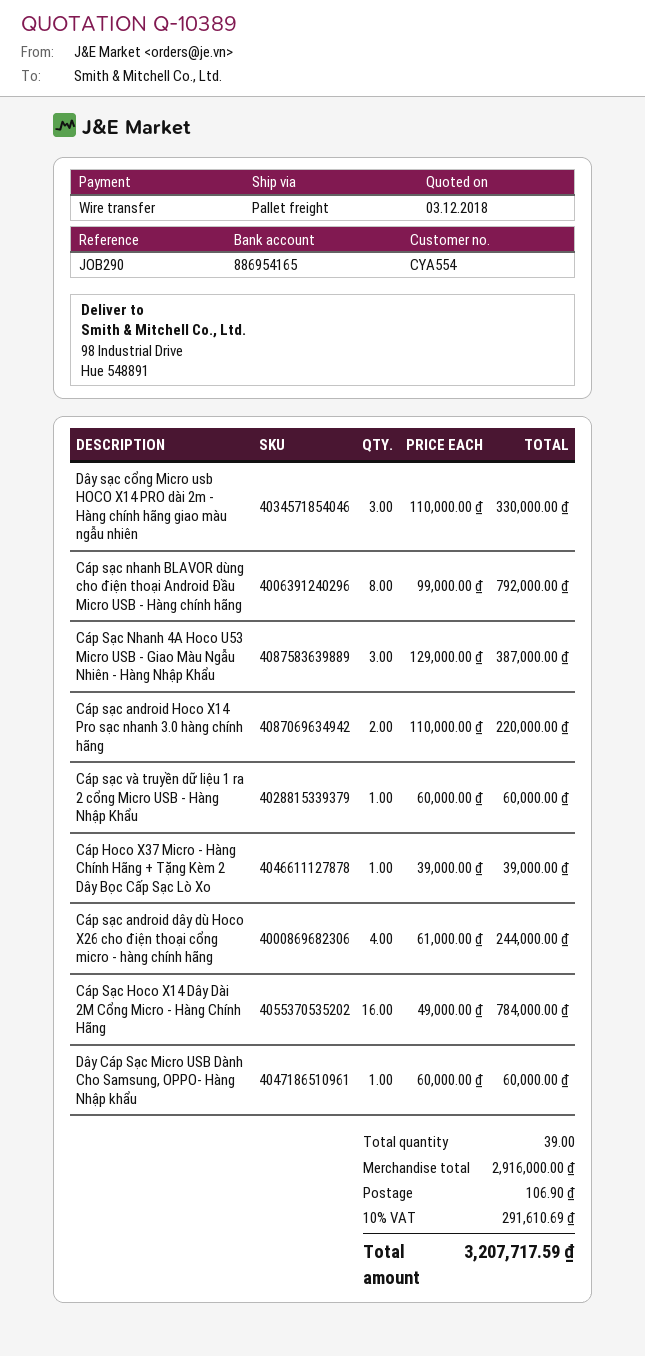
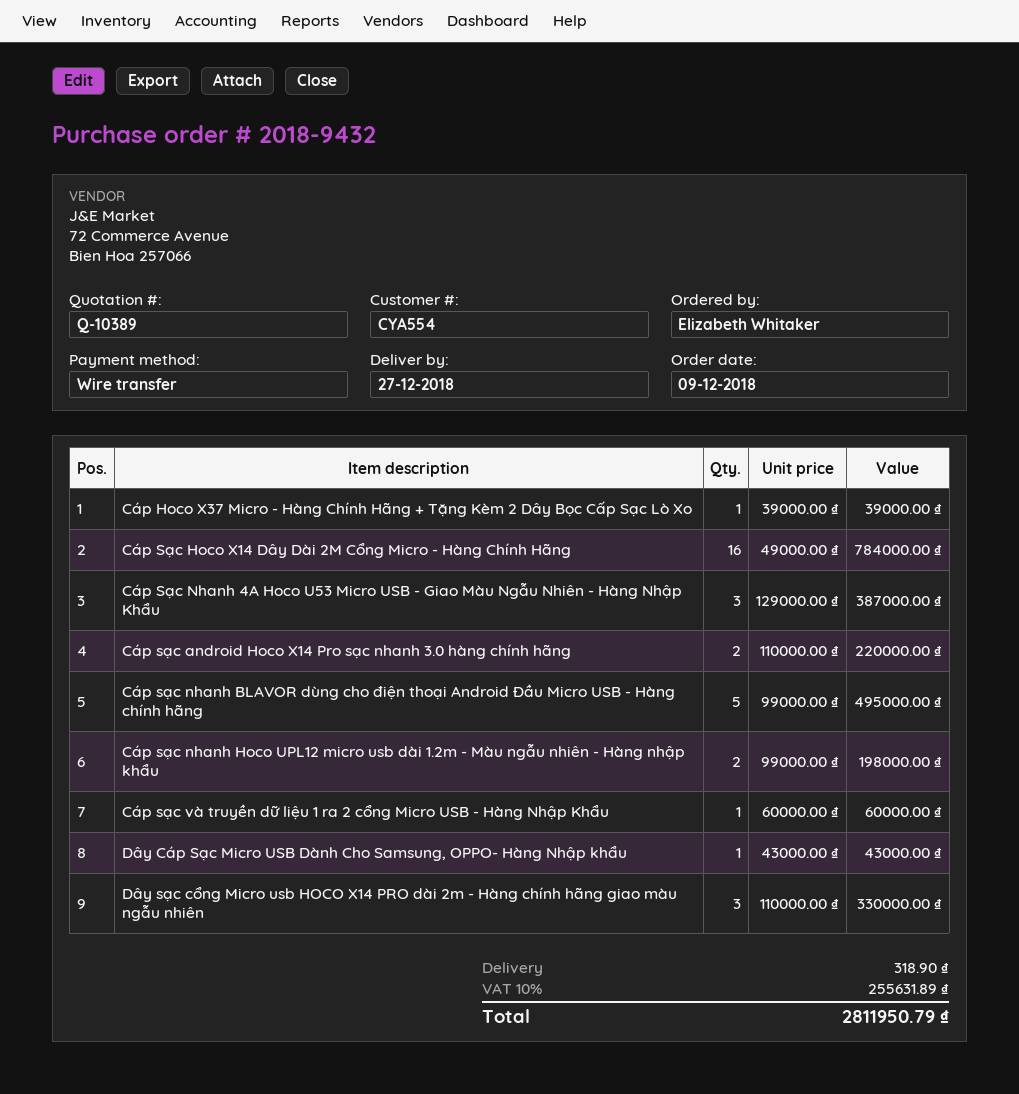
Cáp sạc nhanh BLAVOR dùng cho điện thoại Android Đầu Micro USB - Hàng chính hãng: 8 x 99000.00 = 792000.00 -> 5 x 99000.00 = 495000.00
Cáp sạc android dây dù Hoco X26 cho điện thoại cổng micro - hàng chính hãng: 4 x 61000.00 = 244000.00 -> none
Dây Cáp Sạc Micro USB Dành Cho Samsung, OPPO- Hàng Nhập khẩu: 1 x 60000.00 = 60000.00 -> 1 x 43000.00 = 43000.00
Cáp sạc nhanh Hoco UPL12 micro usb dài 1.2m - Màu ngẫu nhiên - Hàng nhập khẩu: none -> 2 x 99000.00 = 198000.00
shipping: 106.90 -> 318.90
tax: 10% = 291610.69 -> 10% = 255631.89
total: 3207717.59 -> 2811950.79

